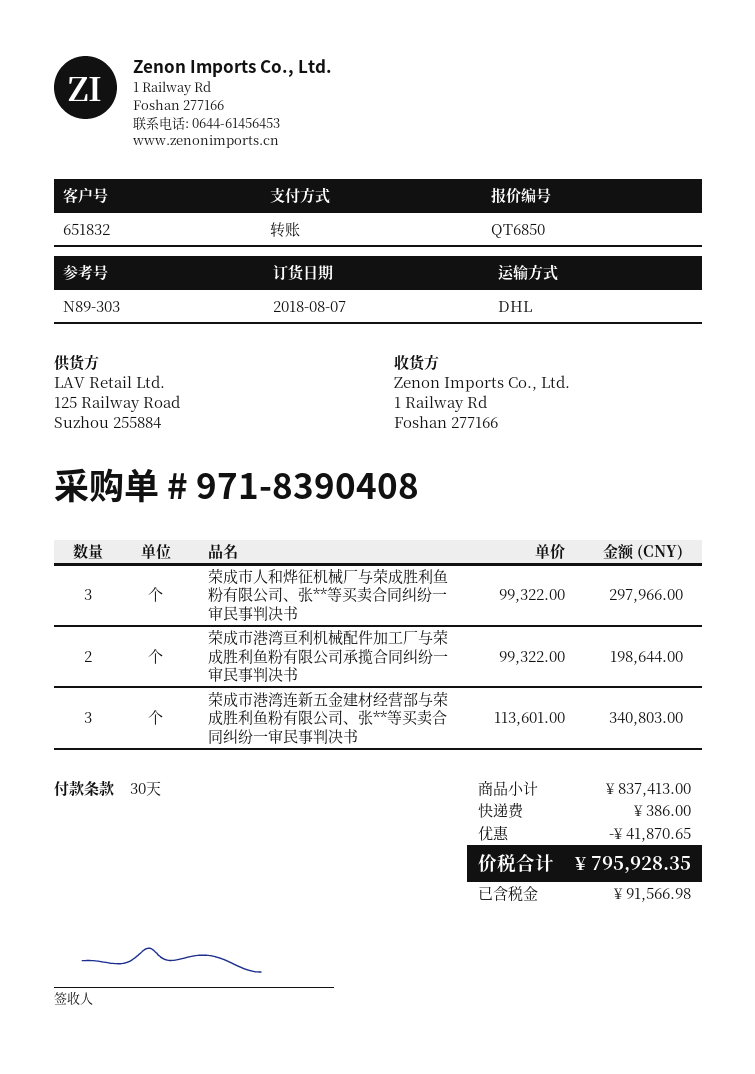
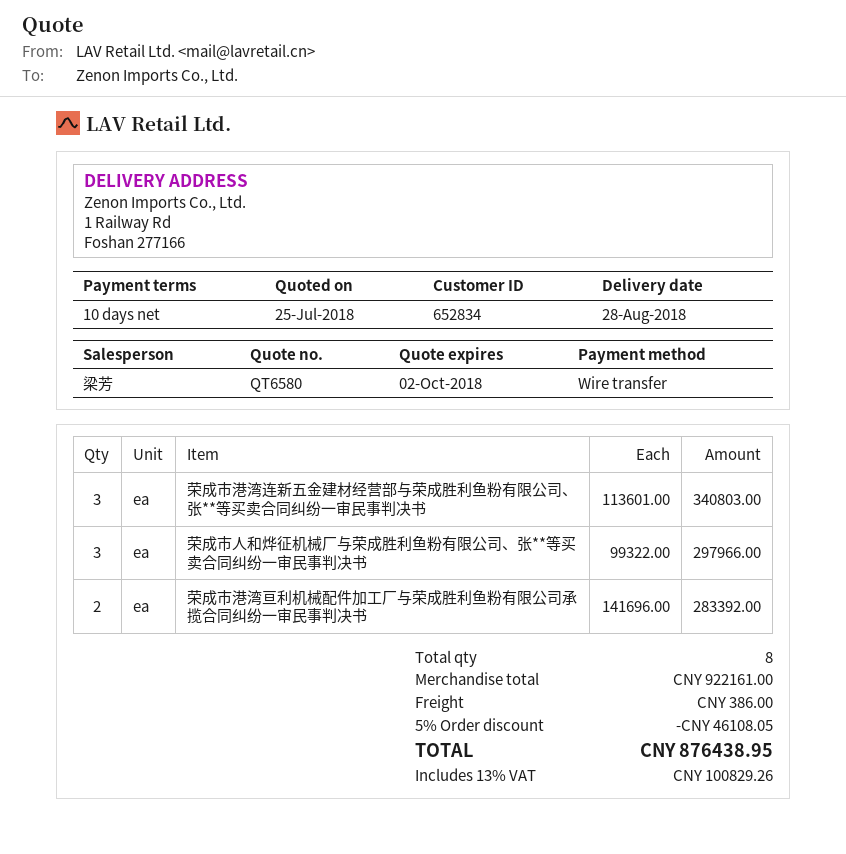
quote number: QT6850 -> QT6580
payment terms: 30 days -> 10 days
customer number: 651832 -> 652834
荣成市港湾亘利机械配件加工厂与荣成胜利鱼粉有限公司承揽合同纠纷一审民事判决书: 2 x 99322.00 = 198644.00 -> 2 x 141696.00 = 283392.00
subtotal: 837413.00 -> 922161.00
discount: 41870.65 -> 46108.05
tax: 91566.98 -> 100829.26
total: 795928.35 -> 876438.95

